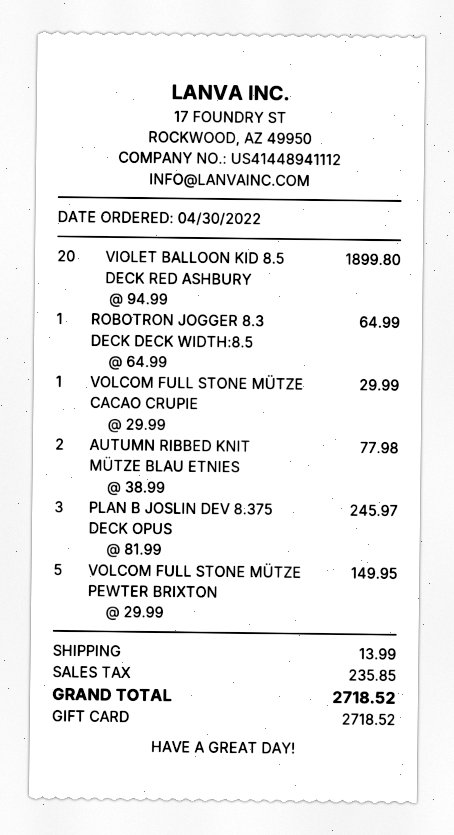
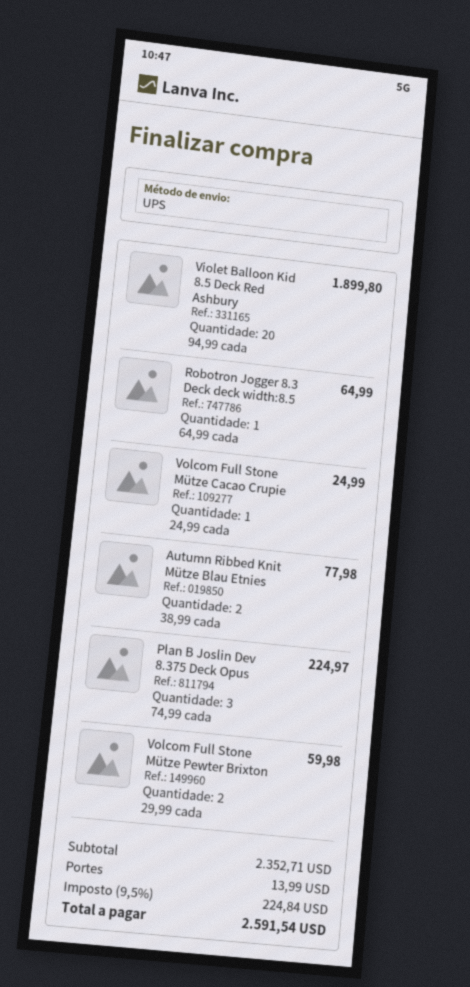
VOLCOM FULL STONE MÜTZE CACAO CRUPIE: 1 x 29.99 = 29.99 -> 1 x 24.99 = 24.99
PLAN B JOSLIN DEV 8.375 DECK OPUS: 3 x 81.99 = 245.97 -> 3 x 74.99 = 224.97
VOLCOM FULL STONE MÜTZE PEWTER BRIXTON: 5 x 29.99 = 149.95 -> 2 x 29.99 = 59.98
tax: 235.85 -> 224.84
total: 2718.52 -> 2591.54

